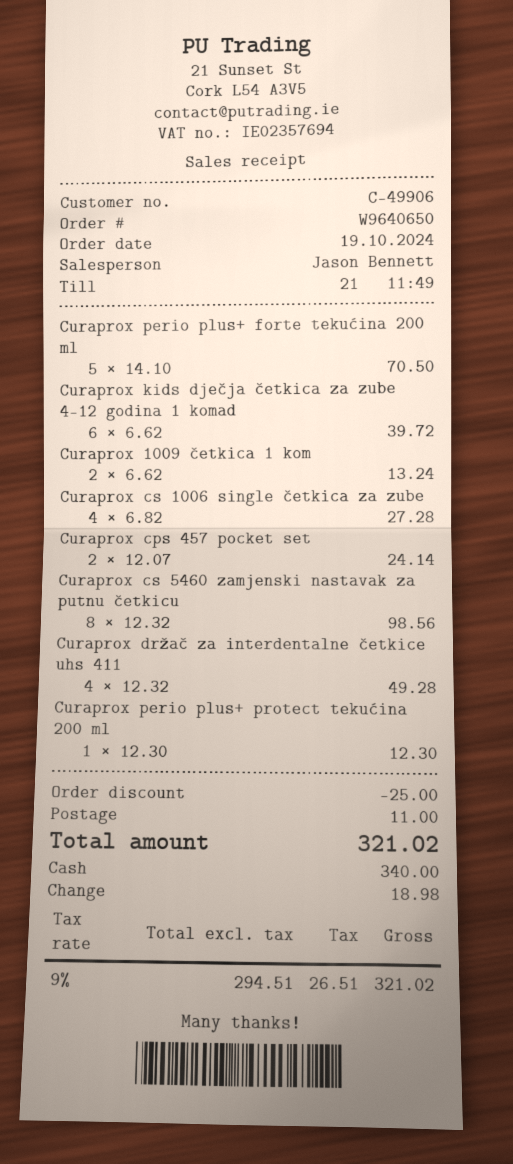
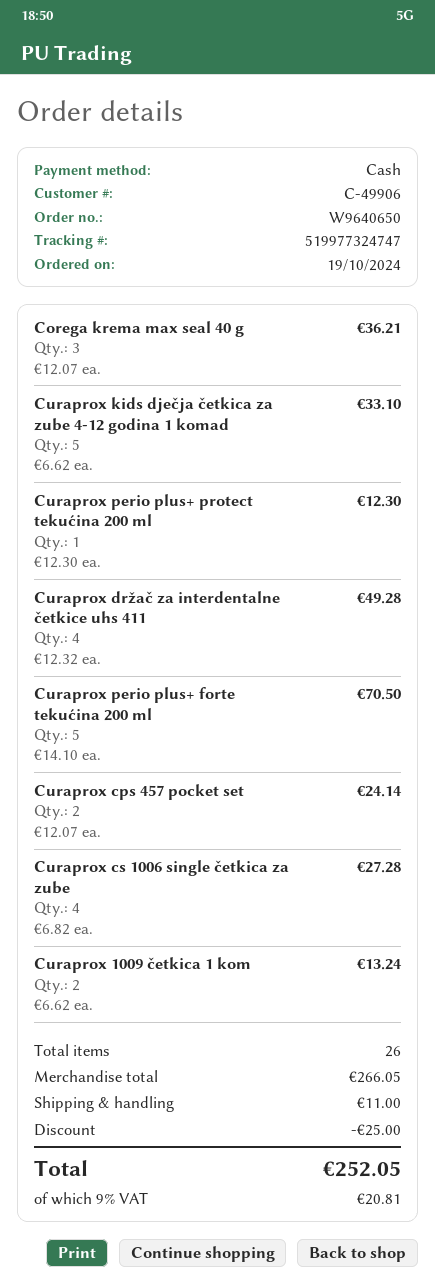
Curaprox kids dječja četkica za zube 4-12 godina 1 komad: 6 x 6.62 = 39.72 -> 5 x 6.62 = 33.10
Curaprox cs 5460 zamjenski nastavak za putnu četkicu: 8 x 12.32 = 98.56 -> none
Corega krema max seal 40 g: none -> 3 x 12.07 = 36.21
tax: 9% = 26.51 -> 9% = 20.81
total: 321.02 -> 252.05

